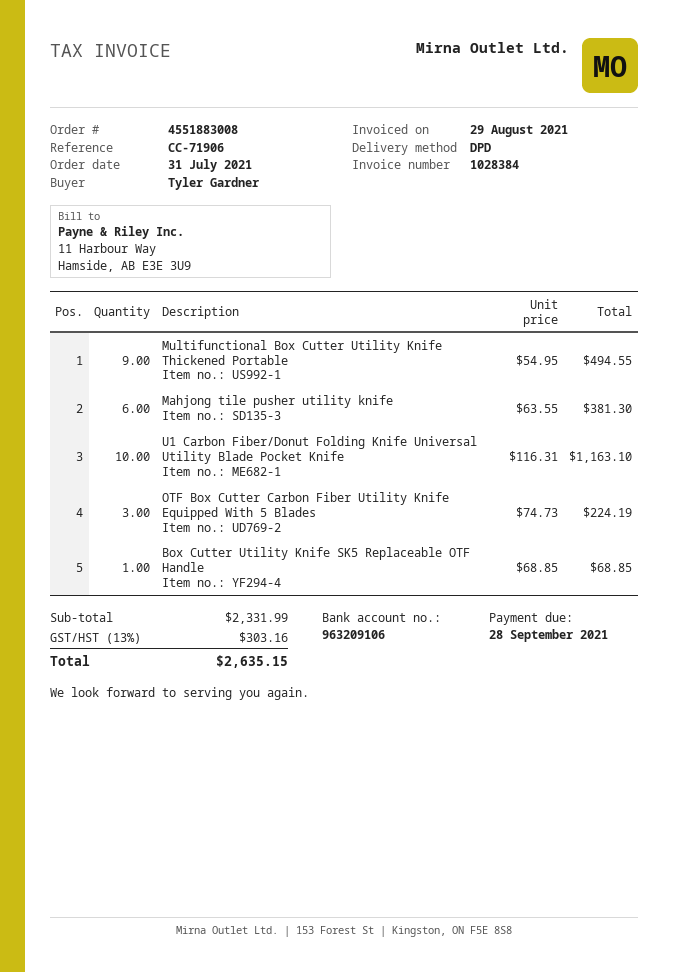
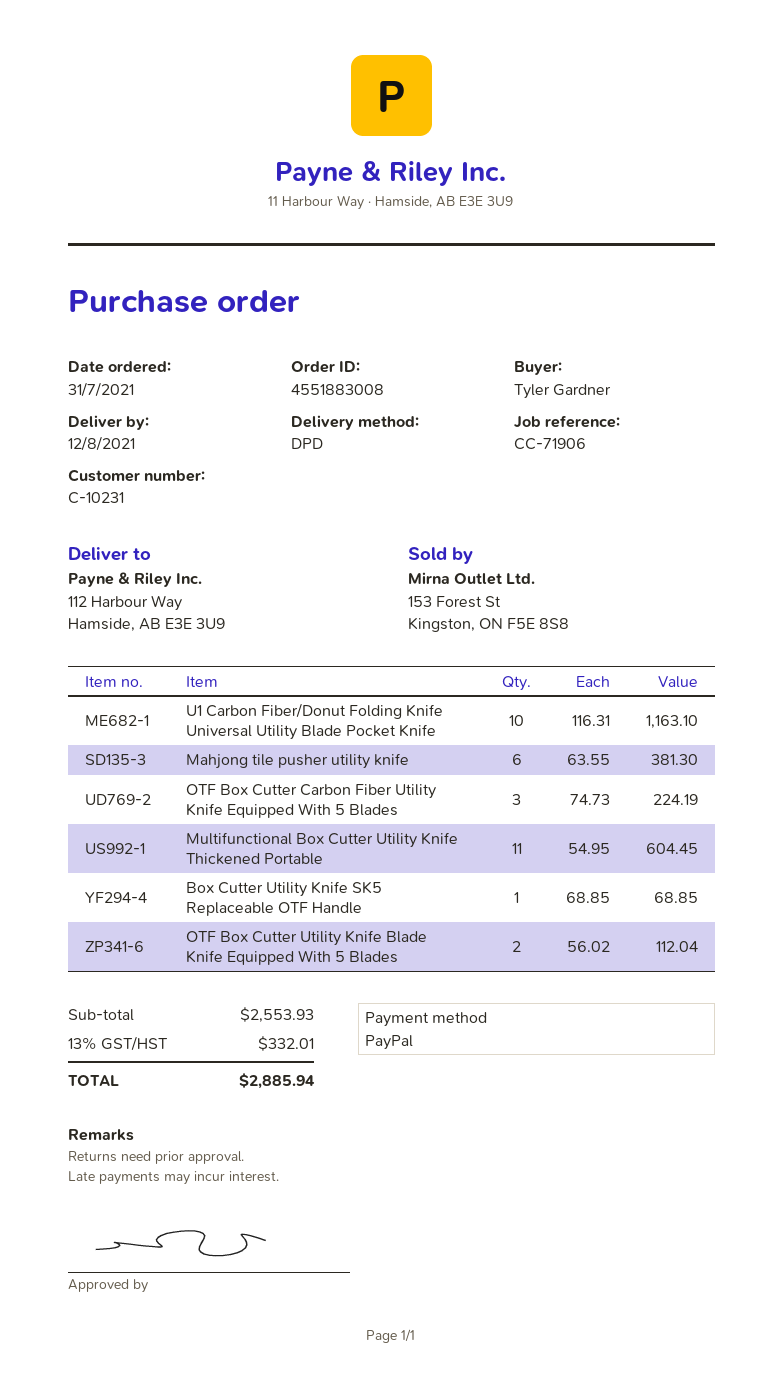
Multifunctional Box Cutter Utility Knife Thickened Portable: 9 x 54.95 = 494.55 -> 11 x 54.95 = 604.45
OTF Box Cutter Utility Knife Blade Knife Equipped With 5 Blades: none -> 2 x 56.02 = 112.04
subtotal: 2331.99 -> 2553.93
tax: 13% = 303.16 -> 13% = 332.01
total: 2635.15 -> 2885.94

